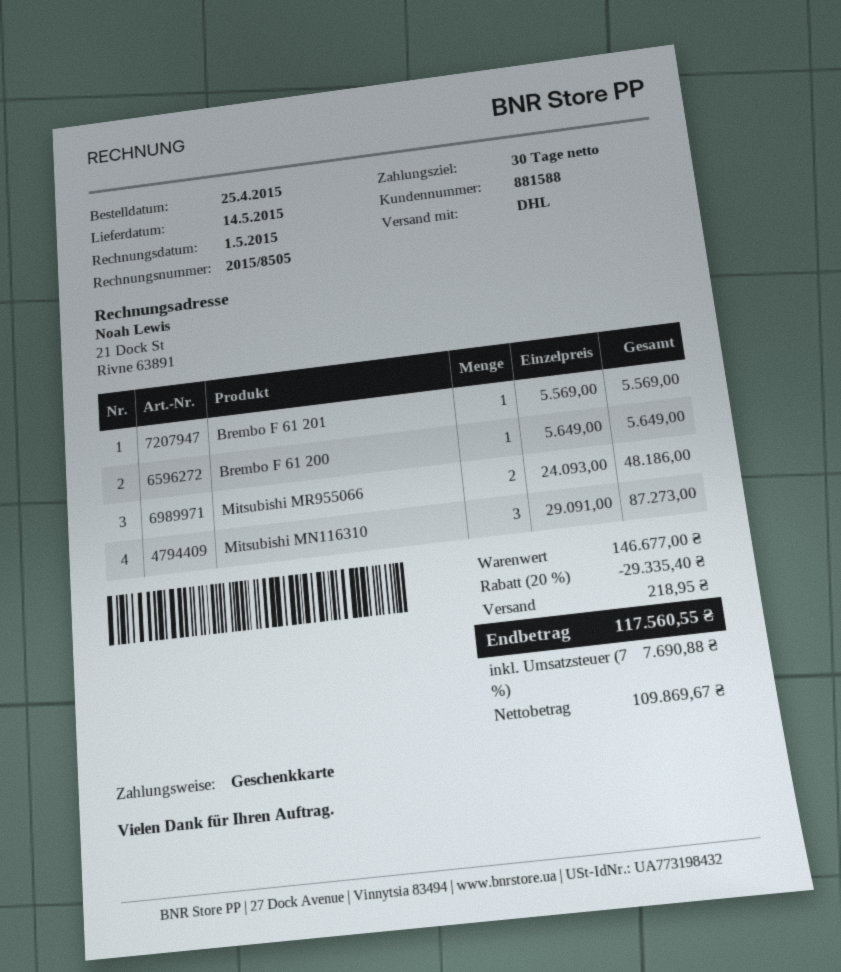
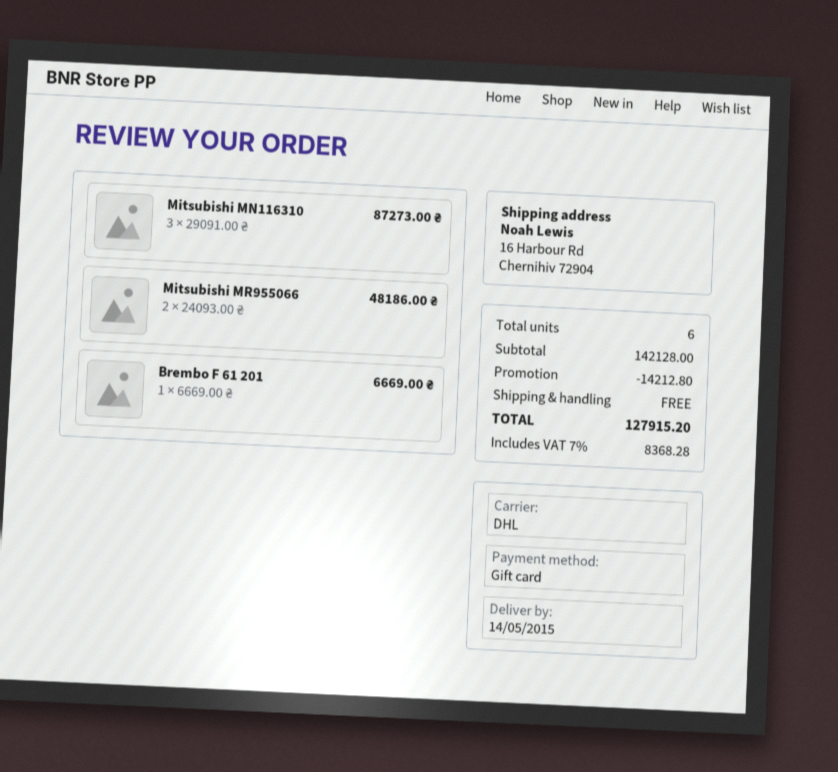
Brembo F 61 201: 1 x 5569.00 = 5569.00 -> 1 x 6669.00 = 6669.00
Brembo F 61 200: 1 x 5649.00 = 5649.00 -> none
subtotal: 146677.00 -> 142128.00
discount: 29335.40 -> 14212.80
shipping: 218.95 -> 0.00
tax: 7% = 7690.88 -> 7% = 8368.28
total: 117560.55 -> 127915.20

